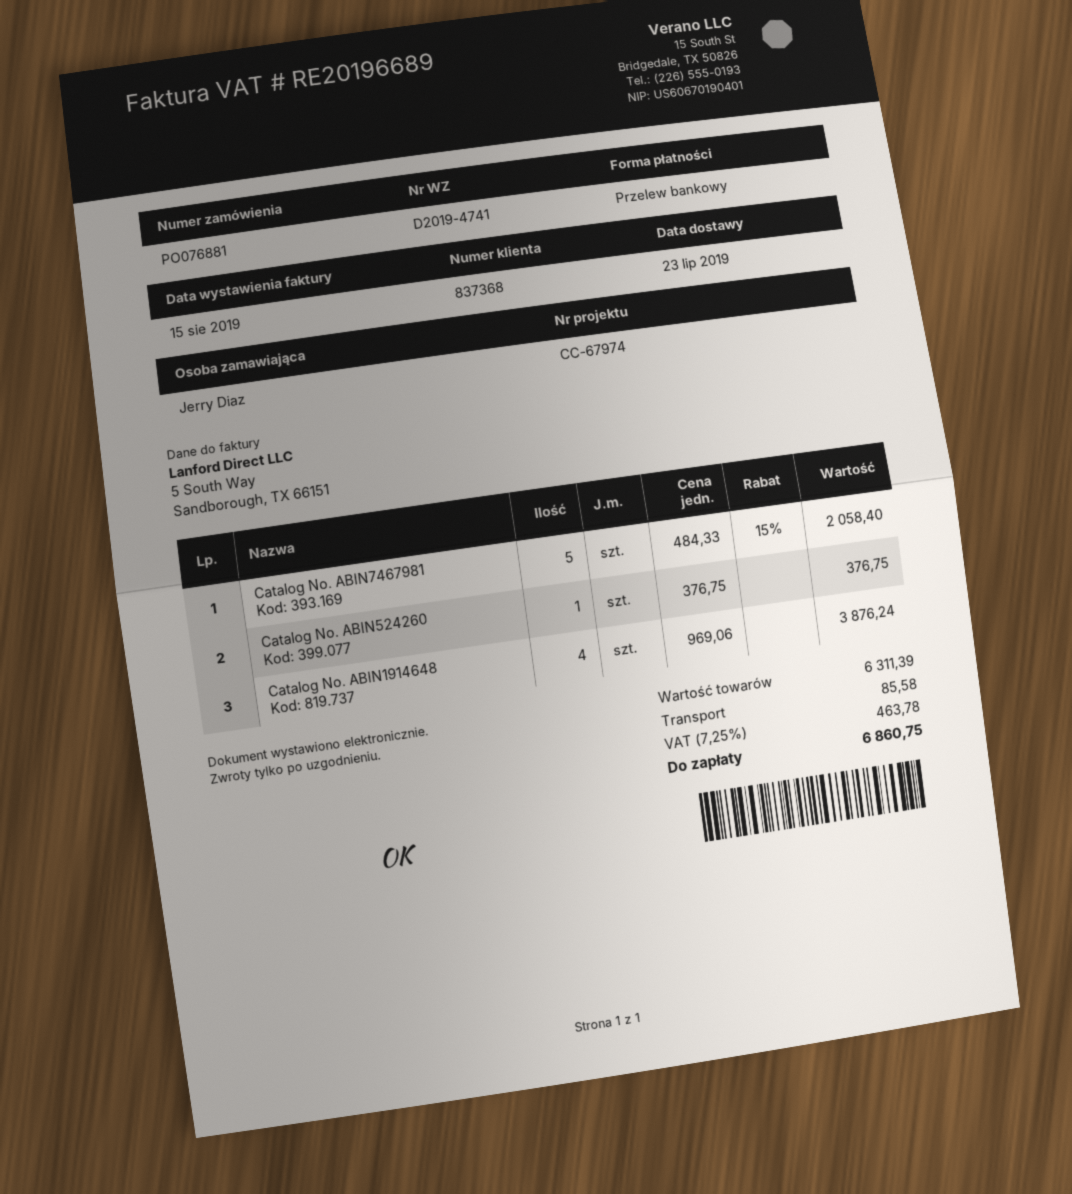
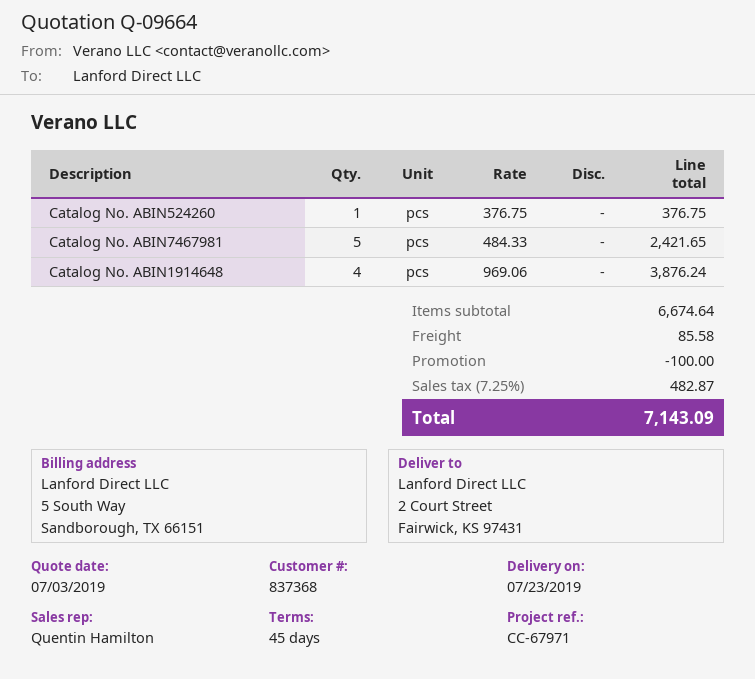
reference: CC-67974 -> CC-67971
Catalog No. ABIN7467981: 5 x 484.33 - 15% = 2058.40 -> 5 x 484.33 = 2421.65
subtotal: 6311.39 -> 6674.64
discount: none -> 100.00
tax: 7.25% = 463.78 -> 7.25% = 482.87
total: 6860.75 -> 7143.09

